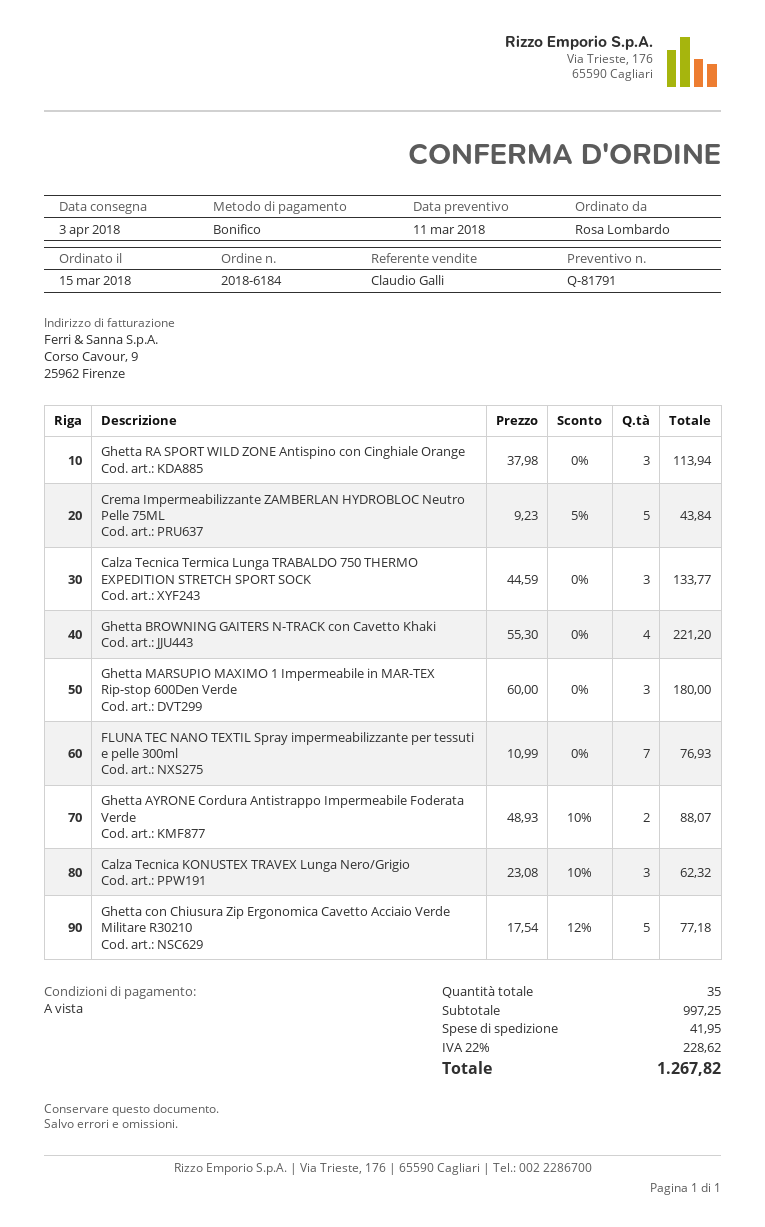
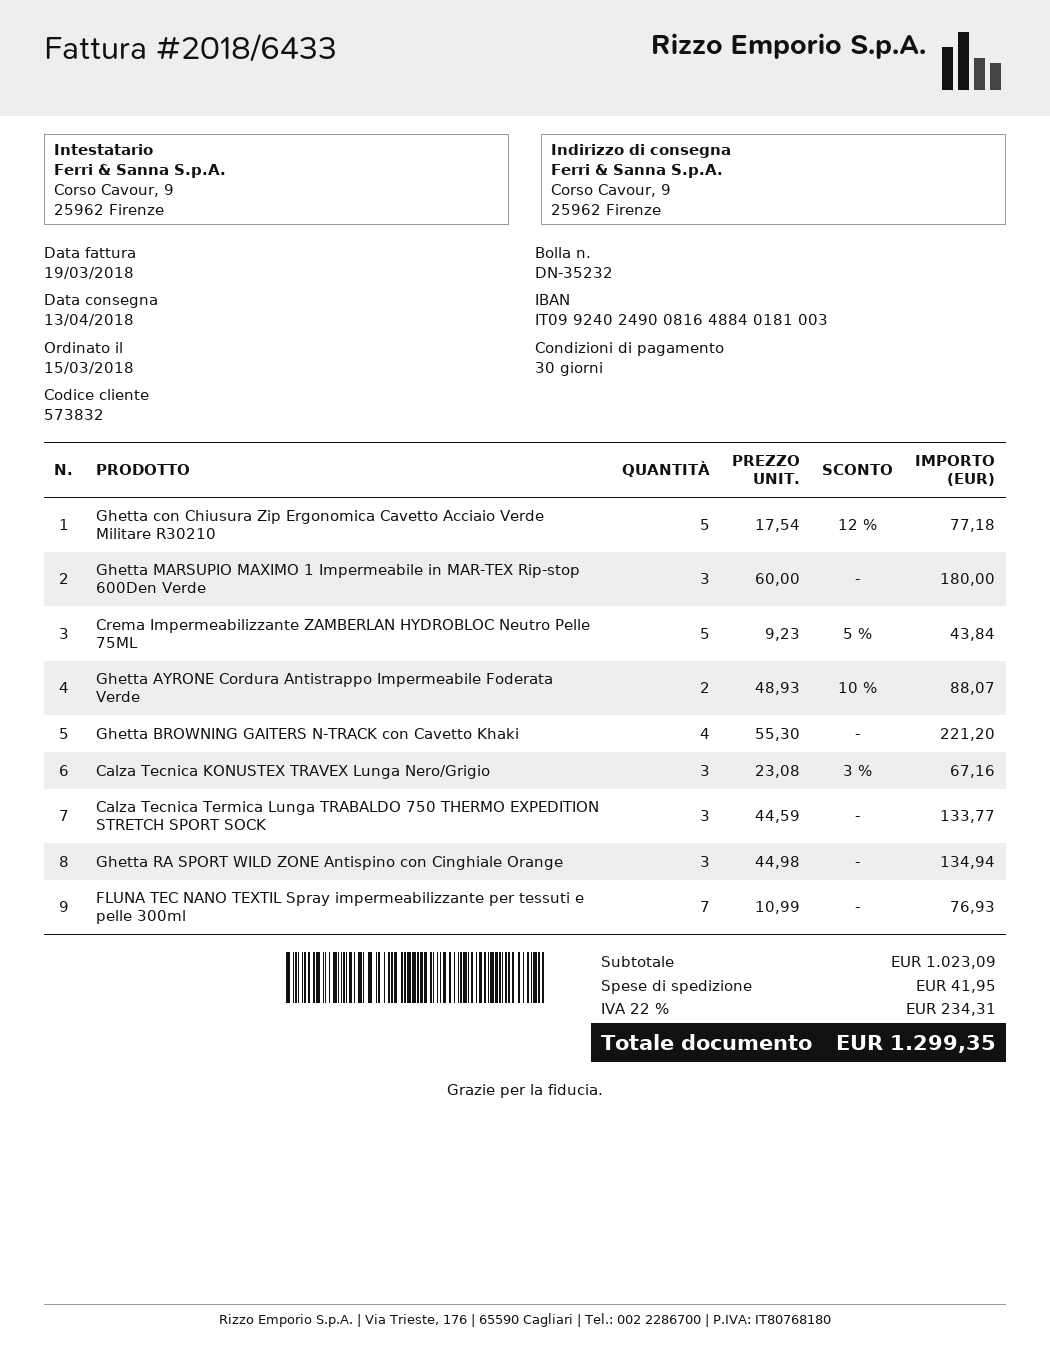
delivery date: 2018-04-03 -> 2018-04-13
payment terms: on receipt -> 30 days
Ghetta RA SPORT WILD ZONE Antispino con Cinghiale Orange: 3 x 37.98 = 113.94 -> 3 x 44.98 = 134.94
Calza Tecnica KONUSTEX TRAVEX Lunga Nero/Grigio: 3 x 23.08 - 10% = 62.32 -> 3 x 23.08 - 3% = 67.16
subtotal: 997.25 -> 1023.09
tax: 22% = 228.62 -> 22% = 234.31
total: 1267.82 -> 1299.35

